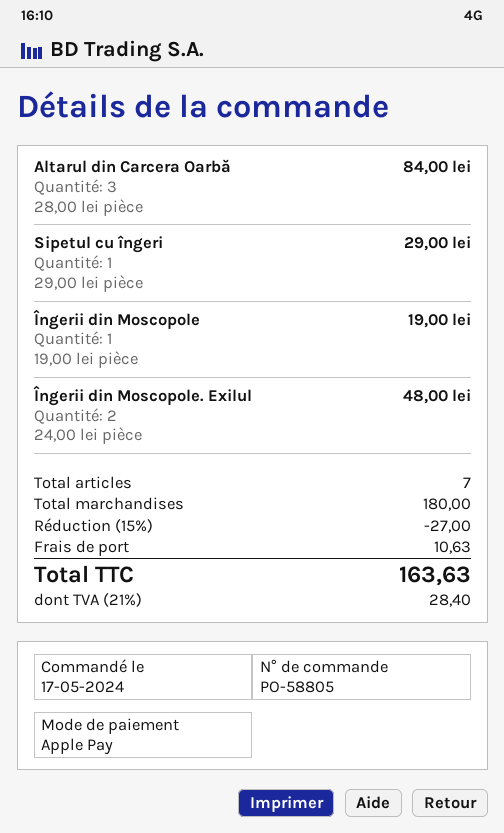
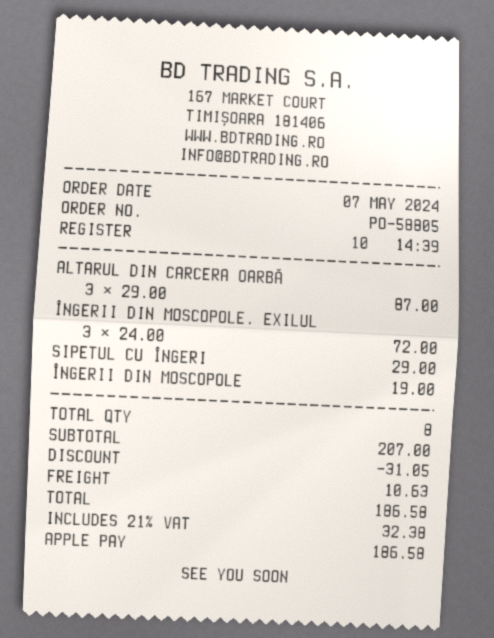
order date: 2024-05-17 -> 2024-05-07
Altarul din Carcera Oarbă: 3 x 28.00 = 84.00 -> 3 x 29.00 = 87.00
Îngerii din Moscopole. Exilul: 2 x 24.00 = 48.00 -> 3 x 24.00 = 72.00
total quantity: 7 -> 8
subtotal: 180.00 -> 207.00
discount: 27.00 -> 31.05
tax: 21% = 28.40 -> 21% = 32.38
total: 163.63 -> 186.58

